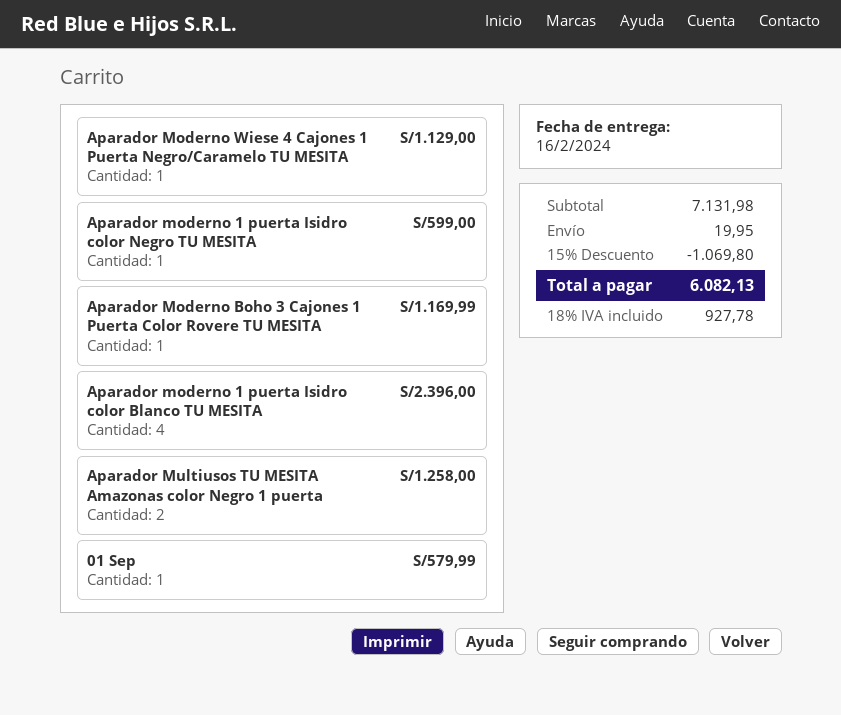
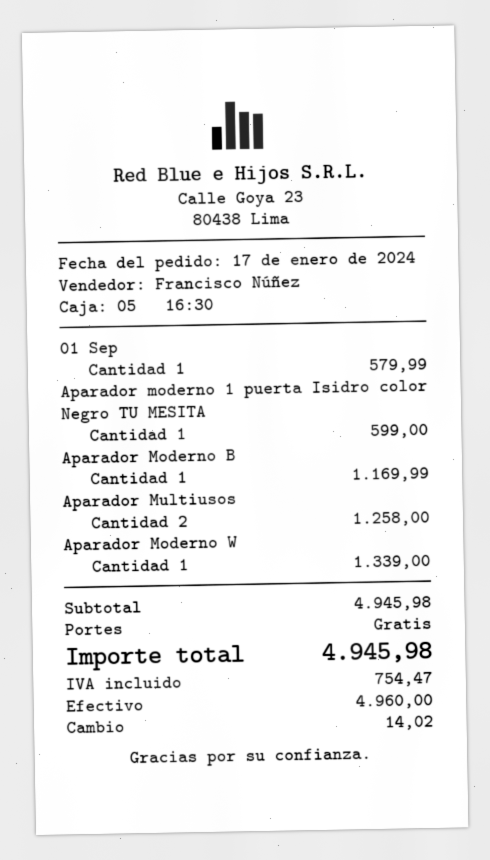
Aparador Moderno Wiese 4 Cajones 1 Puerta Negro/Caramelo TU MESITA: 1 for 1129.00 -> 1 for 1339.00
Aparador moderno 1 puerta Isidro color Blanco TU MESITA: 4 for 2396.00 -> none
subtotal: 7131.98 -> 4945.98
discount: 15% = 1069.80 -> none
shipping: 19.95 -> 0.00
tax: 927.78 -> 754.47
total: 6082.13 -> 4945.98

